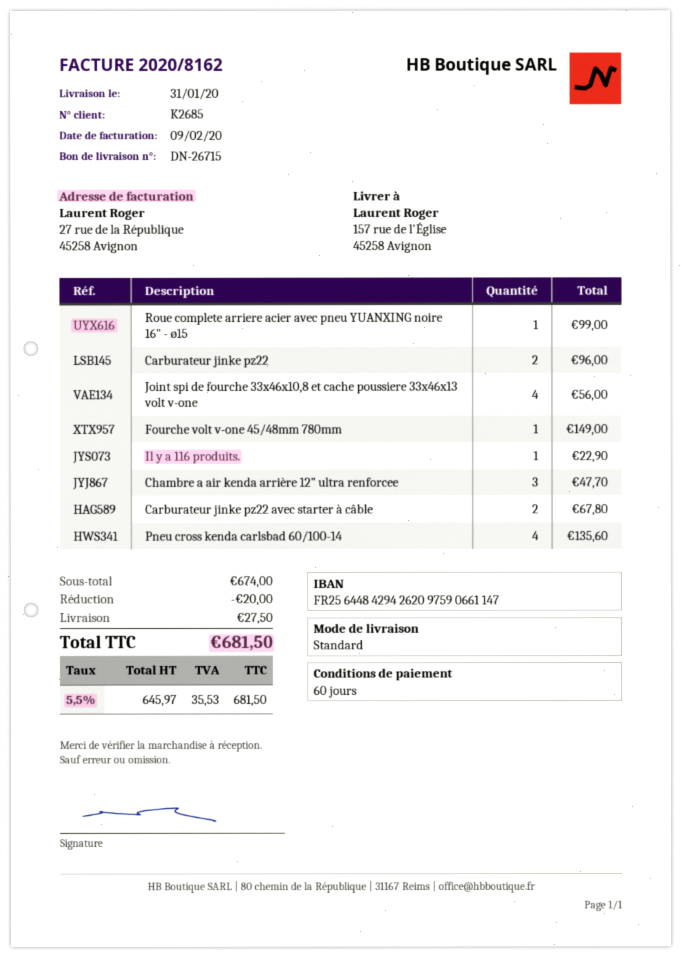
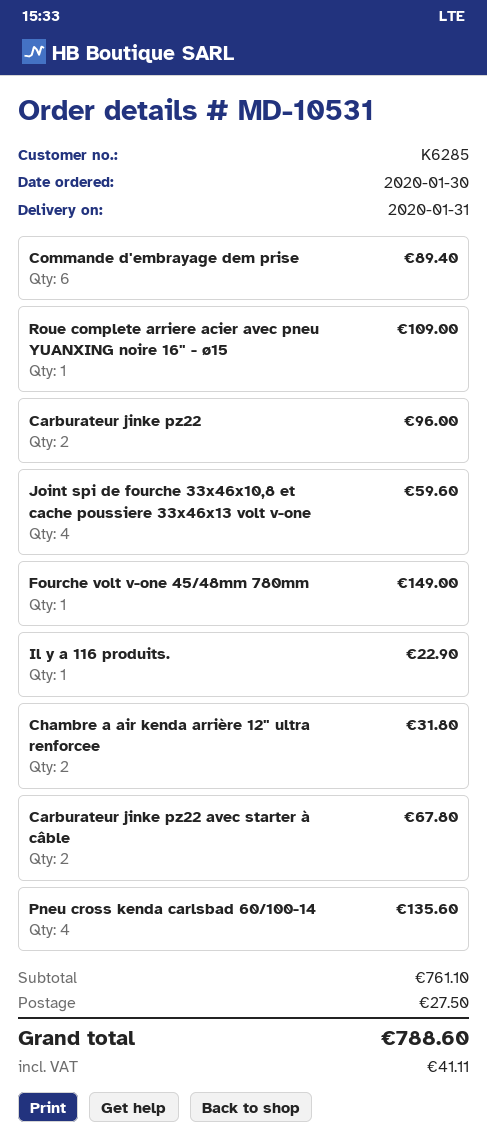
customer number: K2685 -> K6285
Roue complete arriere acier avec pneu YUANXING noire 16" - ø15: 1 for 99.00 -> 1 for 109.00
Joint spi de fourche 33x46x10,8 et cache poussiere 33x46x13 volt v-one: 4 for 56.00 -> 4 for 59.60
Chambre a air kenda arrière 12" ultra renforcee: 3 for 47.70 -> 2 for 31.80
Commande d'embrayage dem prise: none -> 6 for 89.40
subtotal: 674.00 -> 761.10
discount: 20.00 -> none
tax: 35.53 -> 41.11
total: 681.50 -> 788.60

